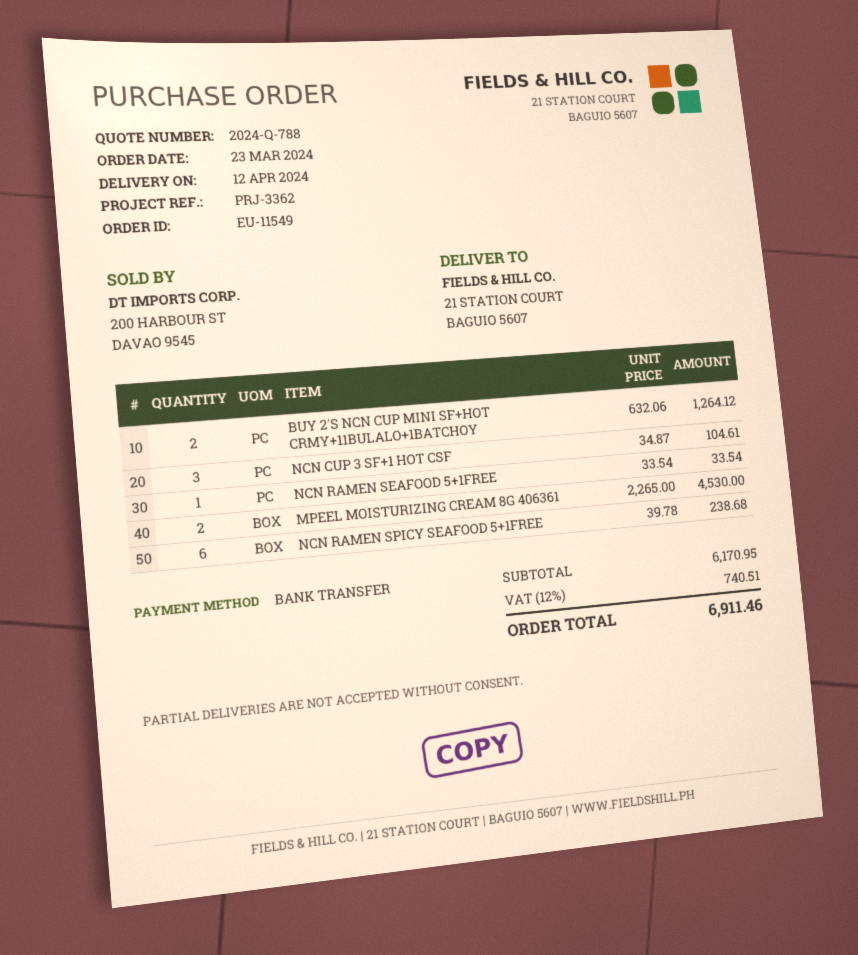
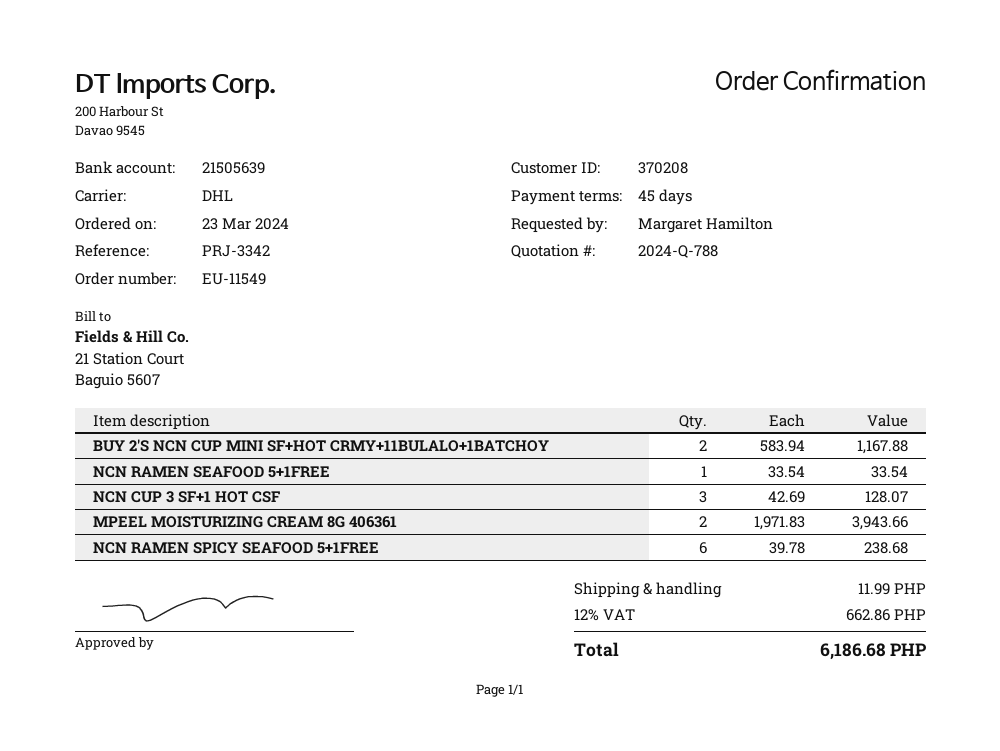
reference: PRJ-3362 -> PRJ-3342
BUY 2'S NCN CUP MINI SF+HOT CRMY+11BULALO+1BATCHOY: 2 x 632.06 = 1264.12 -> 2 x 583.94 = 1167.88
NCN CUP 3 SF+1 HOT CSF: 3 x 34.87 = 104.61 -> 3 x 42.69 = 128.07
MPEEL MOISTURIZING CREAM 8G 406361: 2 x 2265.00 = 4530.00 -> 2 x 1971.83 = 3943.66
shipping: none -> 11.99
tax: 12% = 740.51 -> 12% = 662.86
total: 6911.46 -> 6186.68

